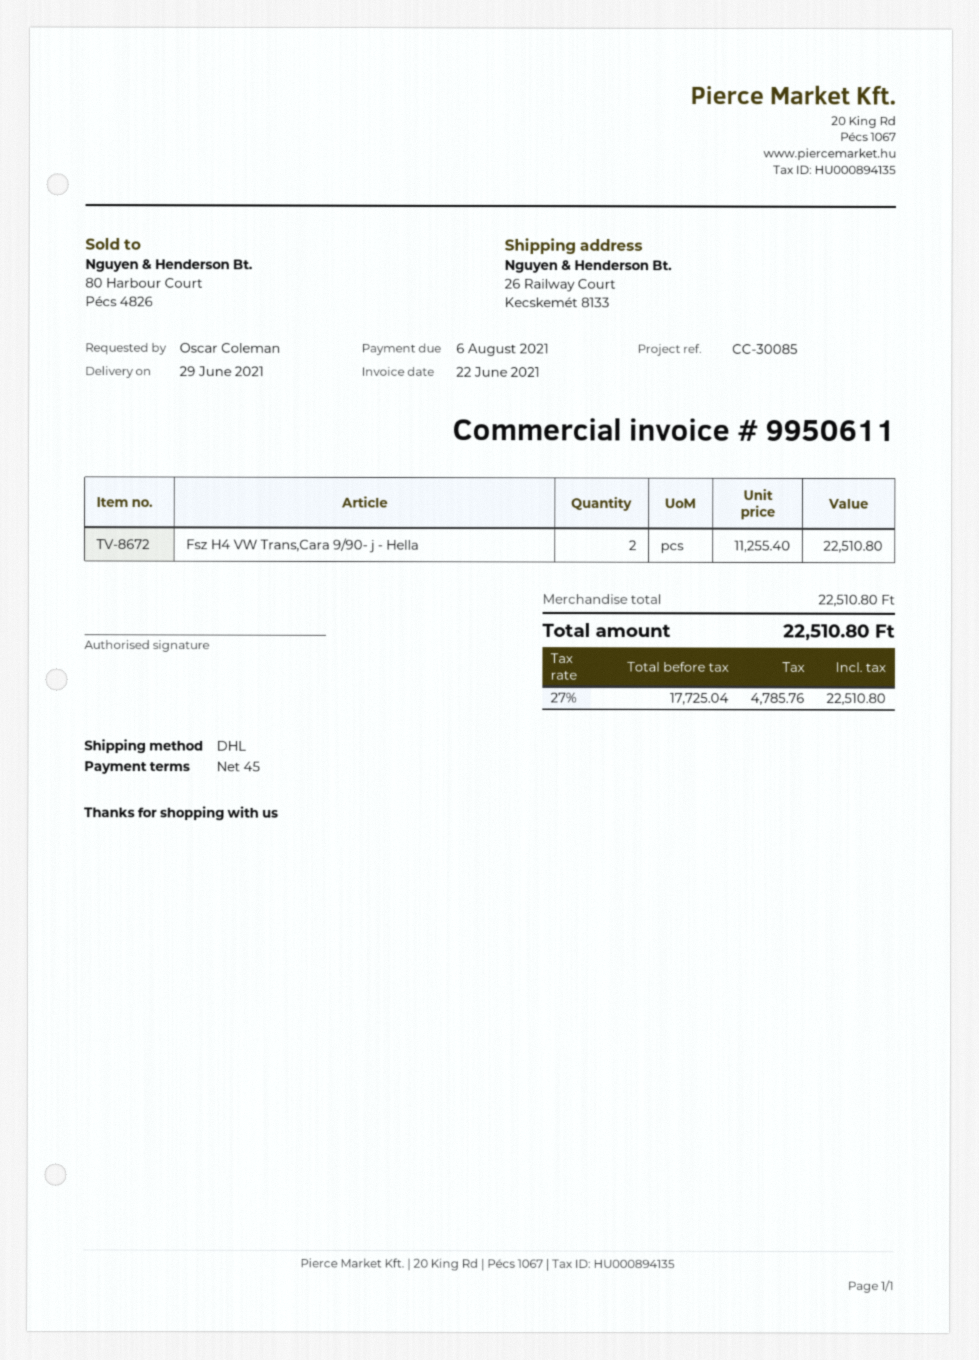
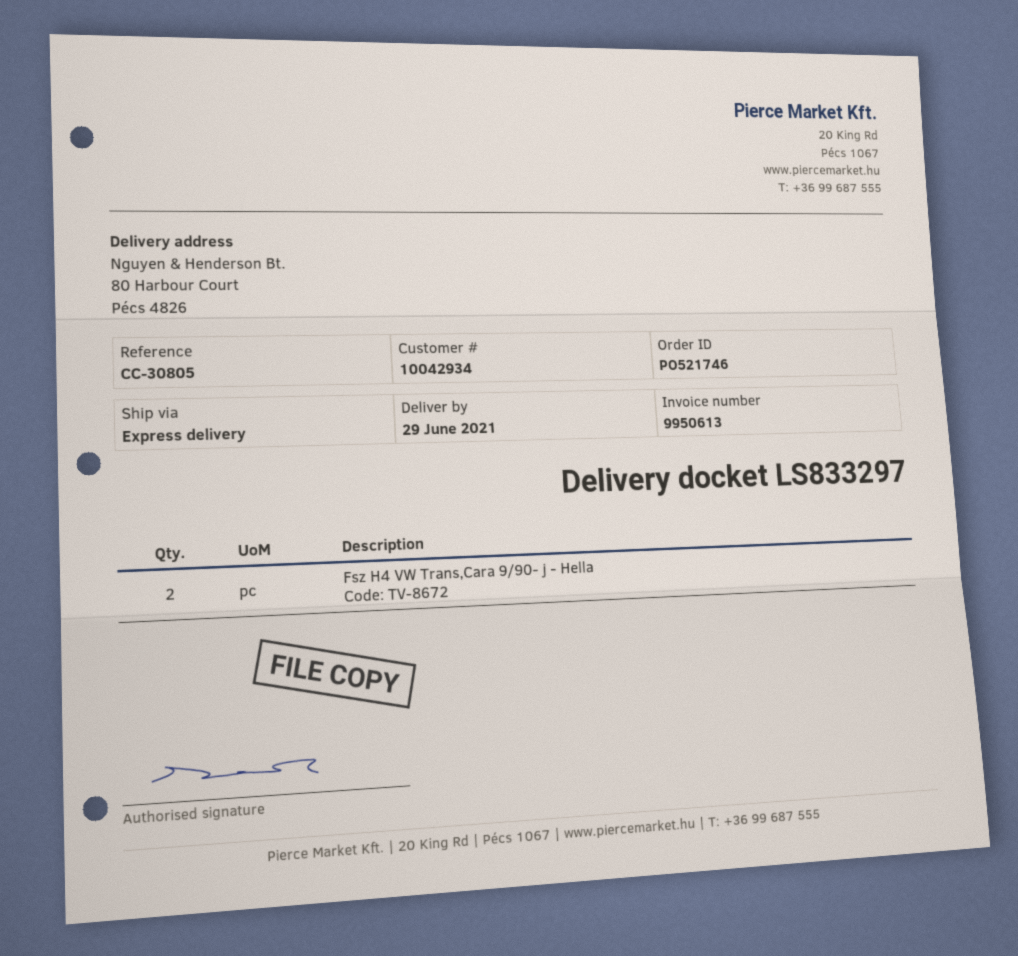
invoice number: 9950611 -> 9950613
reference: CC-30085 -> CC-30805
shipping method: DHL -> express
ship to: 26 Railway Court, Kecskemét 8133 -> 80 Harbour Court, Pécs 4826

